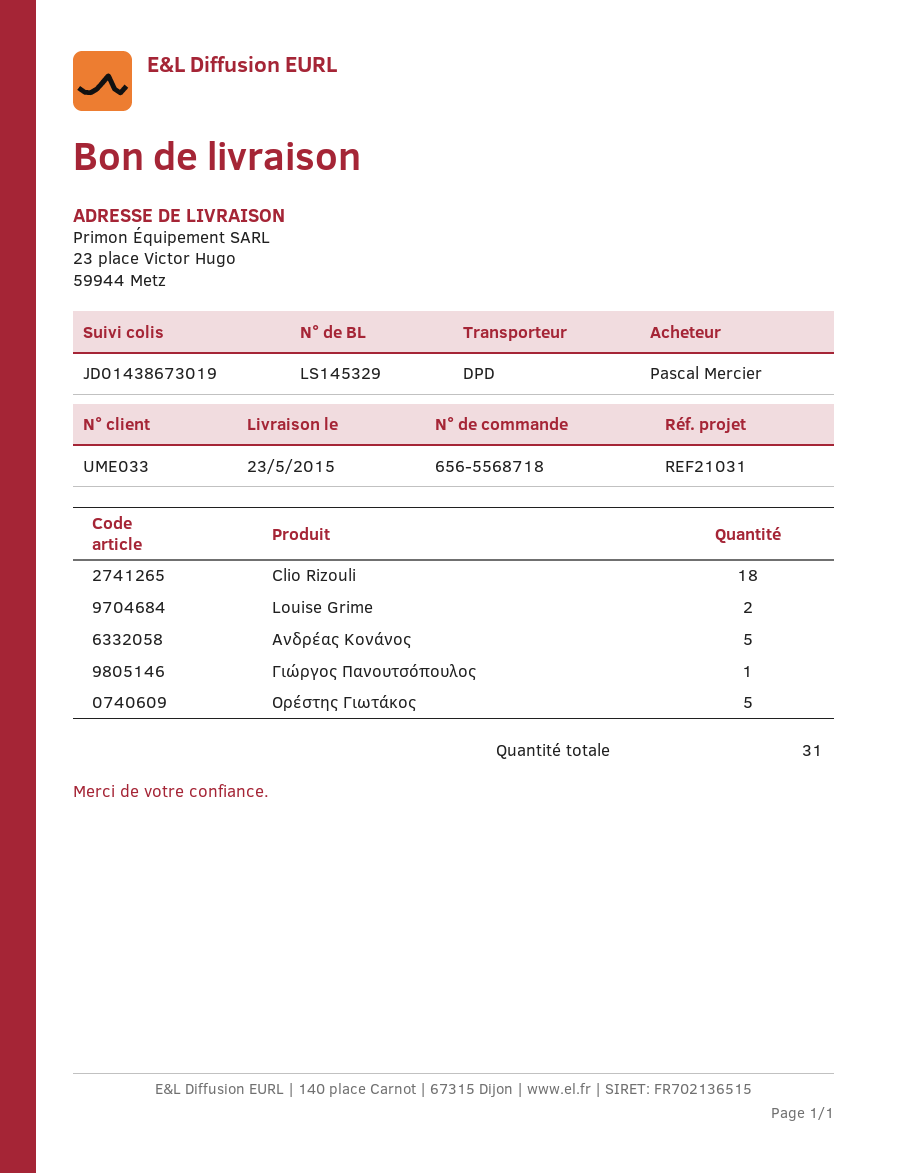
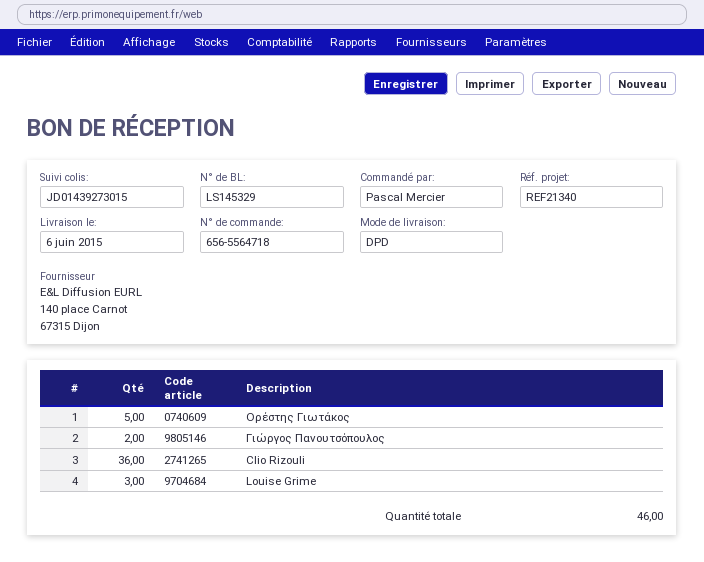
order number: 656-5568718 -> 656-5564718
delivery date: 2015-05-23 -> 2015-06-06
reference: REF21031 -> REF21340
tracking number: JD01438673019 -> JD01439273015
Clio Rizouli: 18 -> 36
Louise Grime: 2 -> 3
Ανδρέας Κονάνος: 5 -> none
Γιώργος Πανουτσόπουλος: 1 -> 2
total quantity: 31 -> 46

